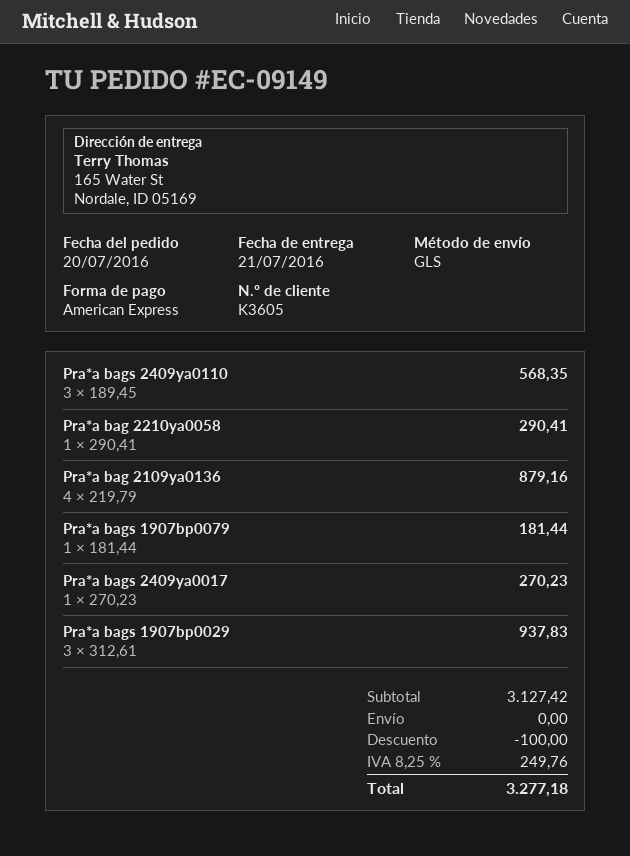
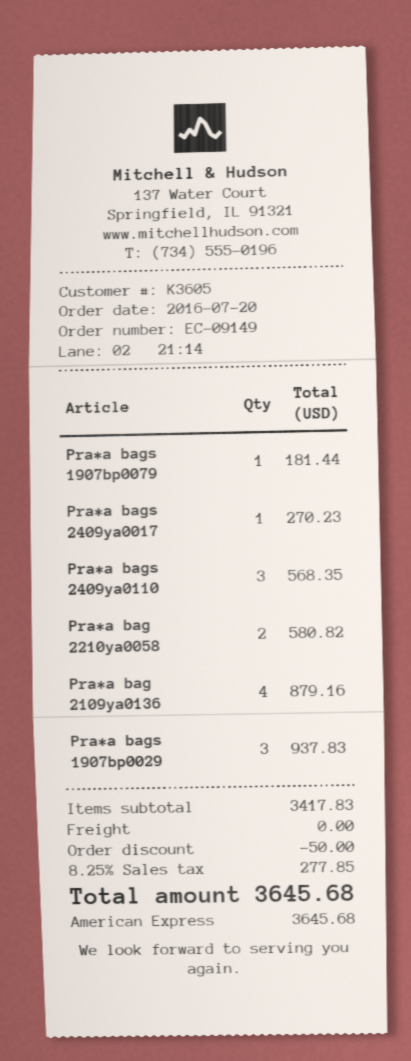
Pra*a bag 2210ya0058: 1 for 290.41 -> 2 for 580.82
subtotal: 3127.42 -> 3417.83
discount: 100.00 -> 50.00
tax: 8.25% = 249.76 -> 8.25% = 277.85
total: 3277.18 -> 3645.68

